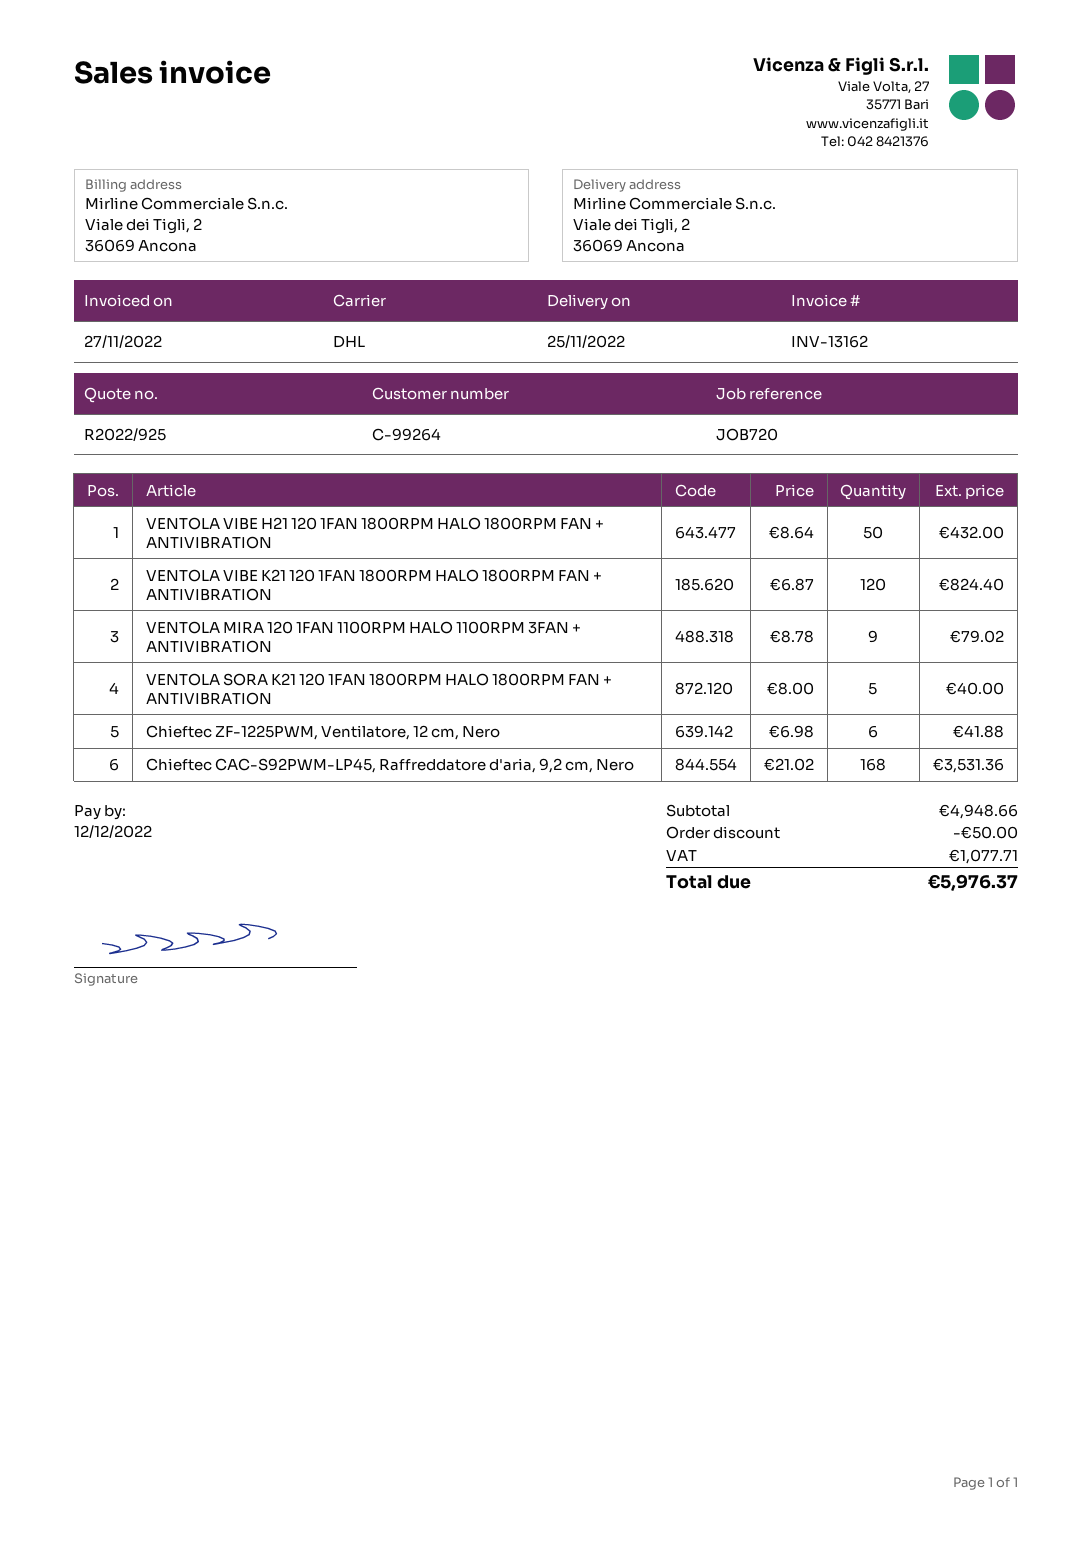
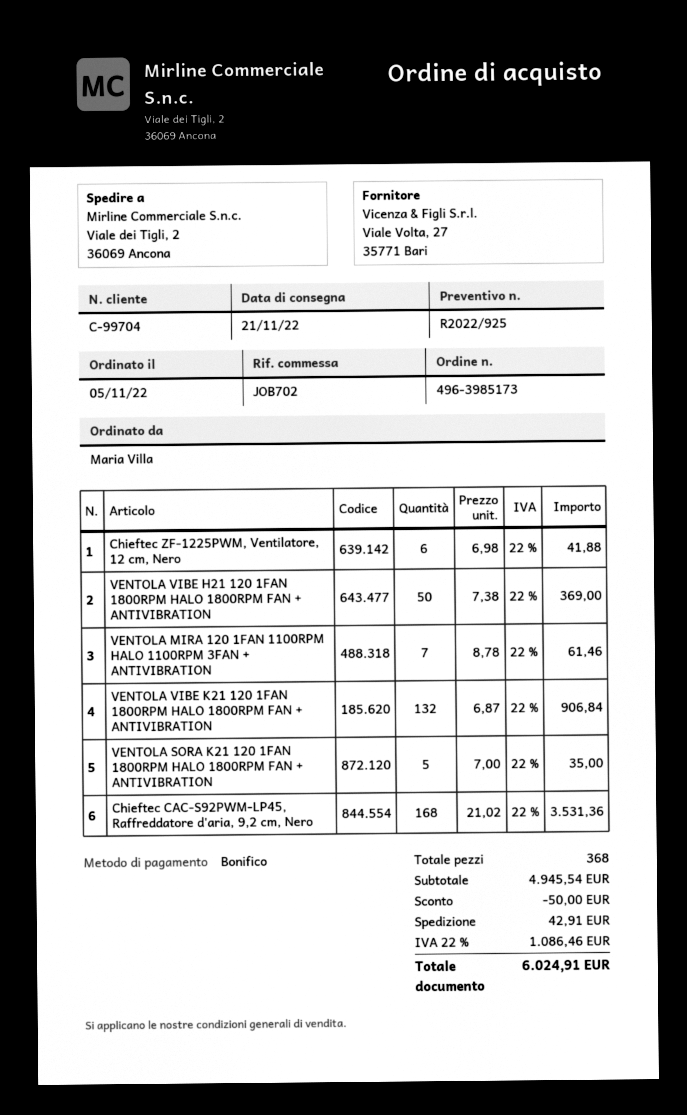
delivery date: 2022-11-25 -> 2022-11-21
customer number: C-99264 -> C-99704
reference: JOB720 -> JOB702
VENTOLA VIBE H21 120 1FAN 1800RPM HALO 1800RPM FAN + ANTIVIBRATION: 50 x 8.64 = 432.00 -> 50 x 7.38 = 369.00
VENTOLA VIBE K21 120 1FAN 1800RPM HALO 1800RPM FAN + ANTIVIBRATION: 120 x 6.87 = 824.40 -> 132 x 6.87 = 906.84
VENTOLA MIRA 120 1FAN 1100RPM HALO 1100RPM 3FAN + ANTIVIBRATION: 9 x 8.78 = 79.02 -> 7 x 8.78 = 61.46
VENTOLA SORA K21 120 1FAN 1800RPM HALO 1800RPM FAN + ANTIVIBRATION: 5 x 8.00 = 40.00 -> 5 x 7.00 = 35.00
subtotal: 4948.66 -> 4945.54
shipping: none -> 42.91
tax: 1077.71 -> 1086.46
total: 5976.37 -> 6024.91

